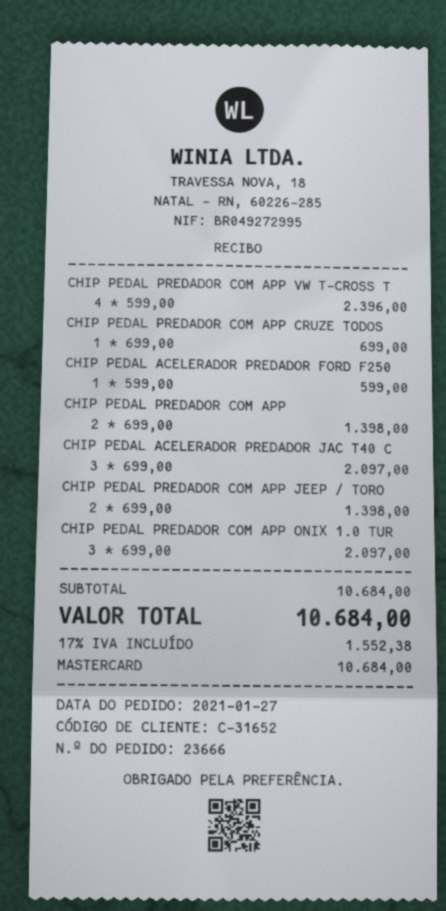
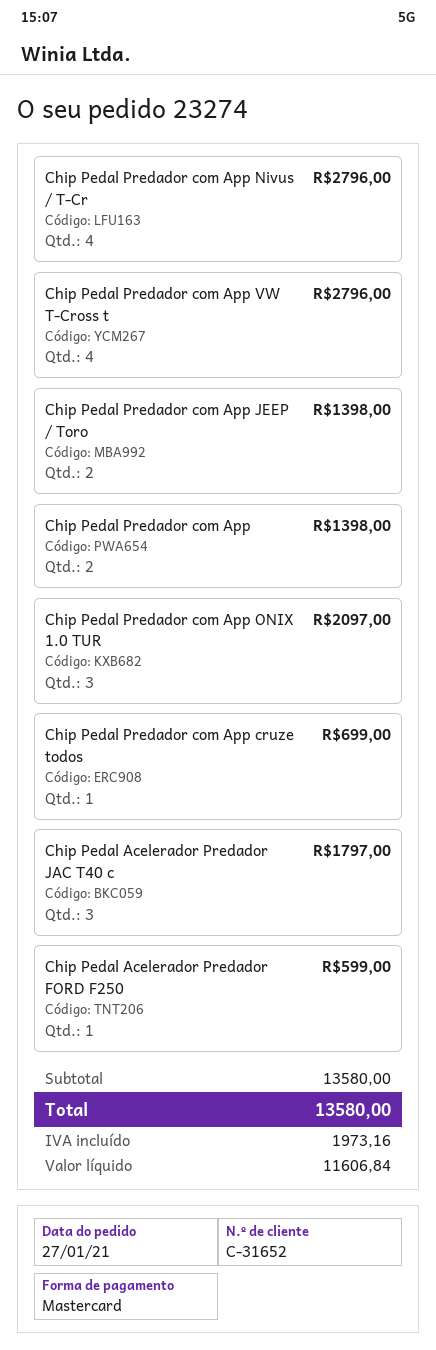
order number: 23666 -> 23274
CHIP PEDAL PREDADOR COM APP VW T-CROSS T: 4 for 2396.00 -> 4 for 2796.00
CHIP PEDAL ACELERADOR PREDADOR JAC T40 C: 3 for 2097.00 -> 3 for 1797.00
Chip Pedal Predador com App Nivus / T-Cr: none -> 4 for 2796.00
subtotal: 10684.00 -> 13580.00
tax: 1552.38 -> 1973.16
total: 10684.00 -> 13580.00

